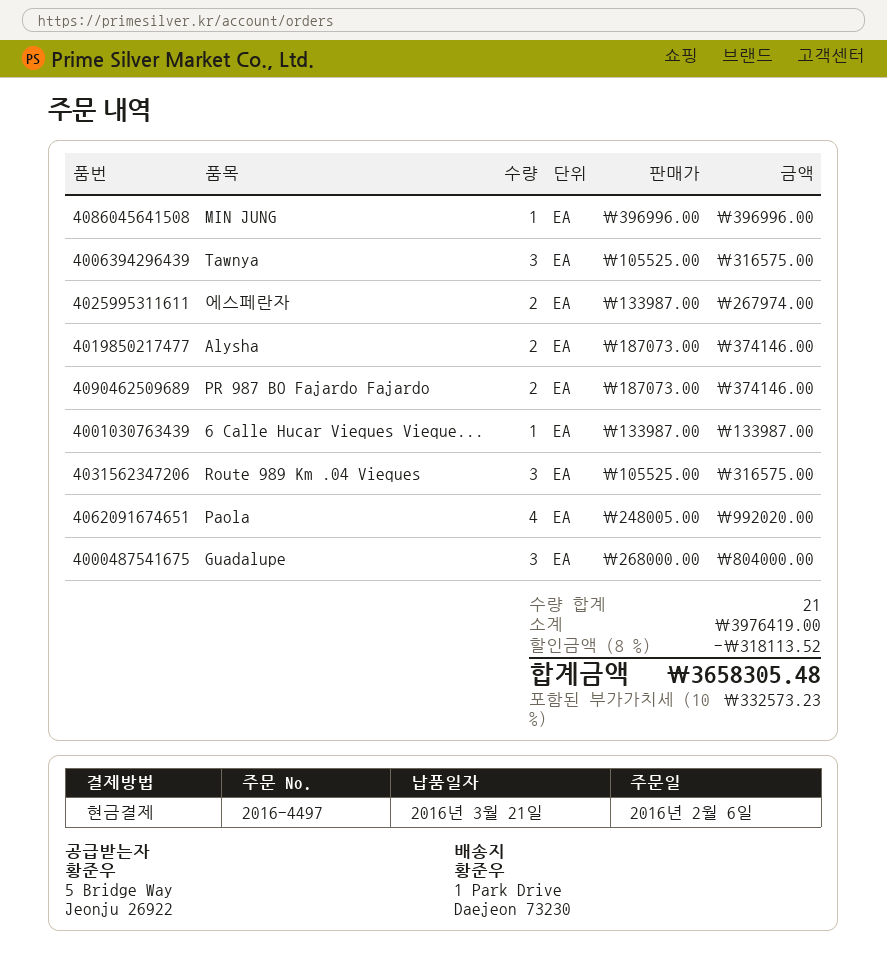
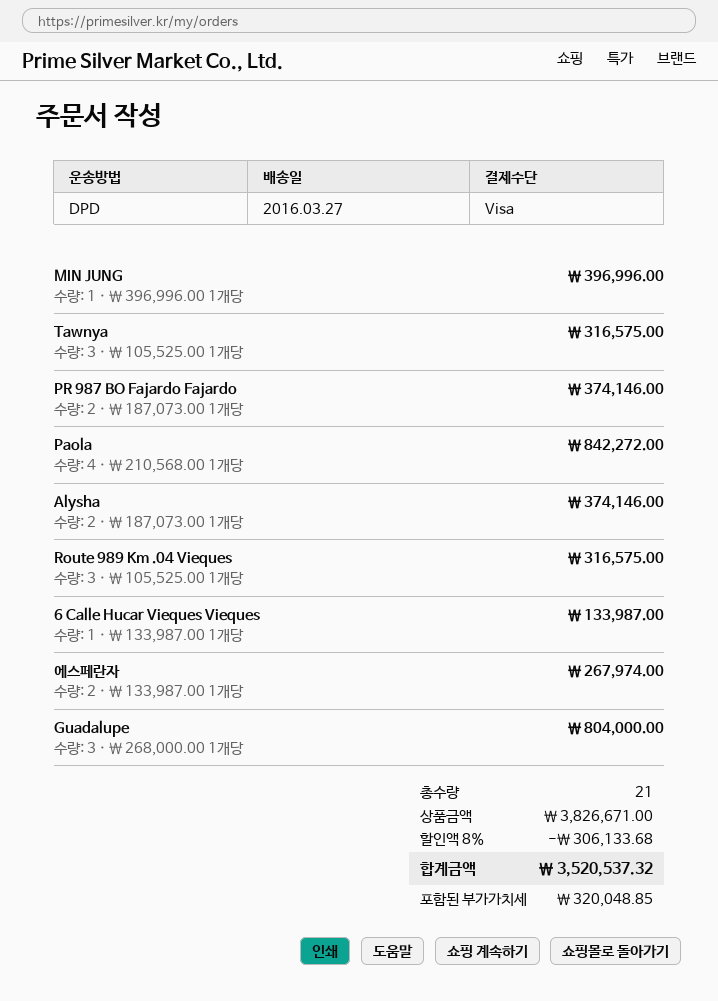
delivery date: 2016-03-21 -> 2016-03-27
payment method: cash -> Visa
Paola: 4 x 248005.00 = 992020.00 -> 4 x 210568.00 = 842272.00
subtotal: 3976419.00 -> 3826671.00
discount: 8% = 318113.52 -> 8% = 306133.68
tax: 332573.23 -> 320048.85
total: 3658305.48 -> 3520537.32

